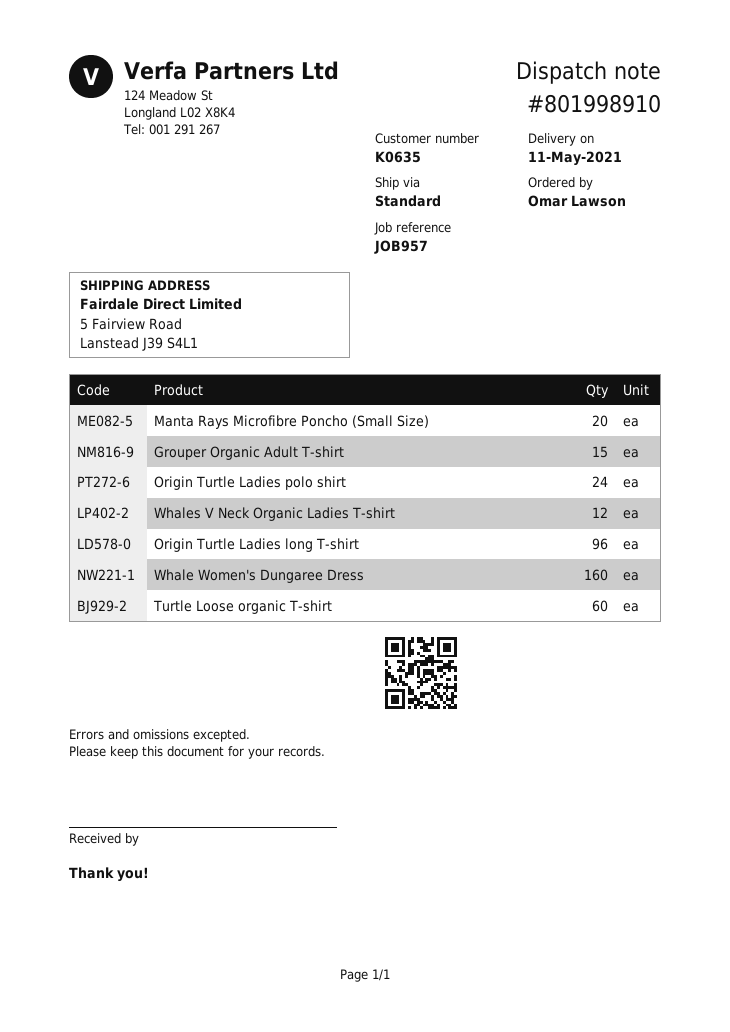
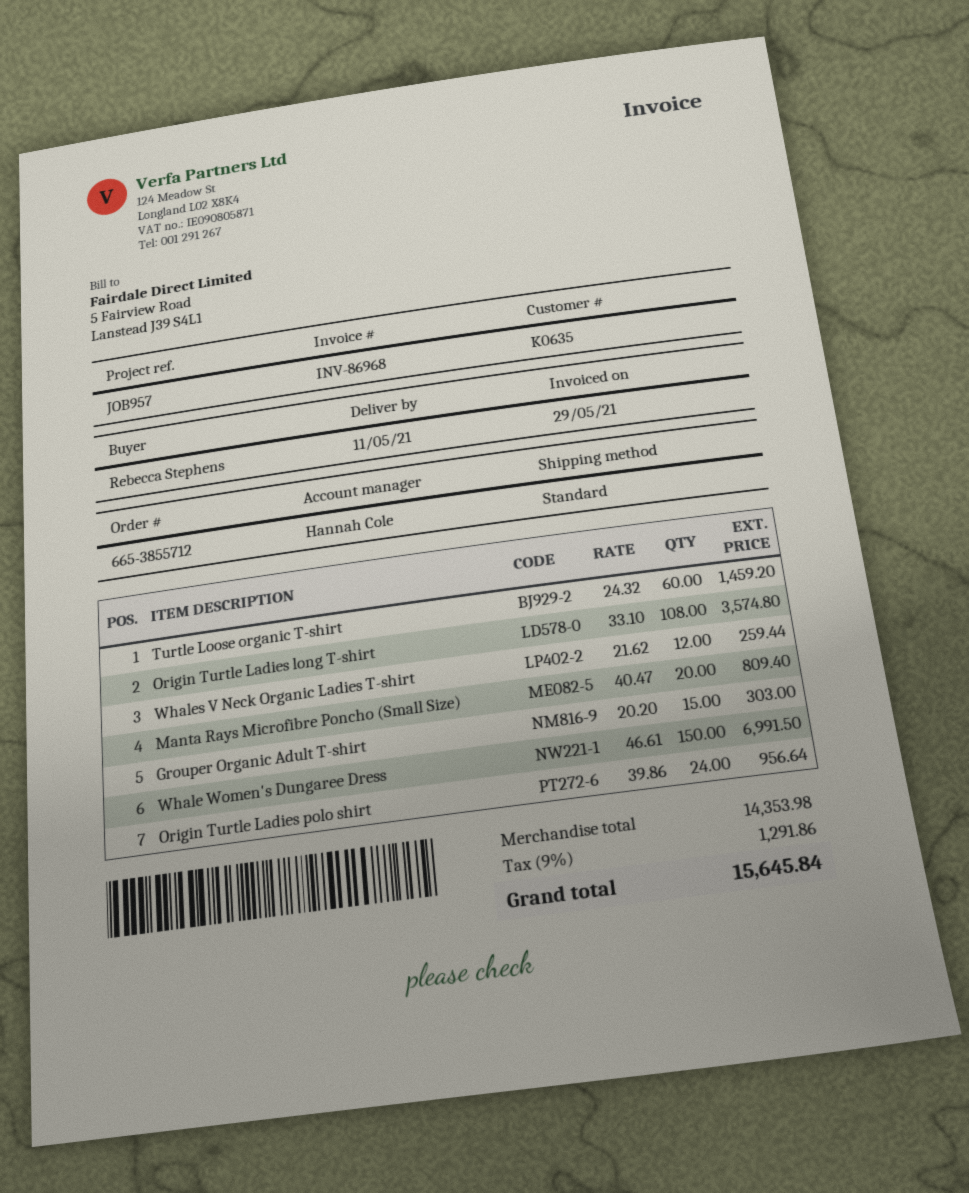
ordered by: Omar Lawson -> Rebecca Stephens
Origin Turtle Ladies long T-shirt: 96 -> 108
Whale Women's Dungaree Dress: 160 -> 150

